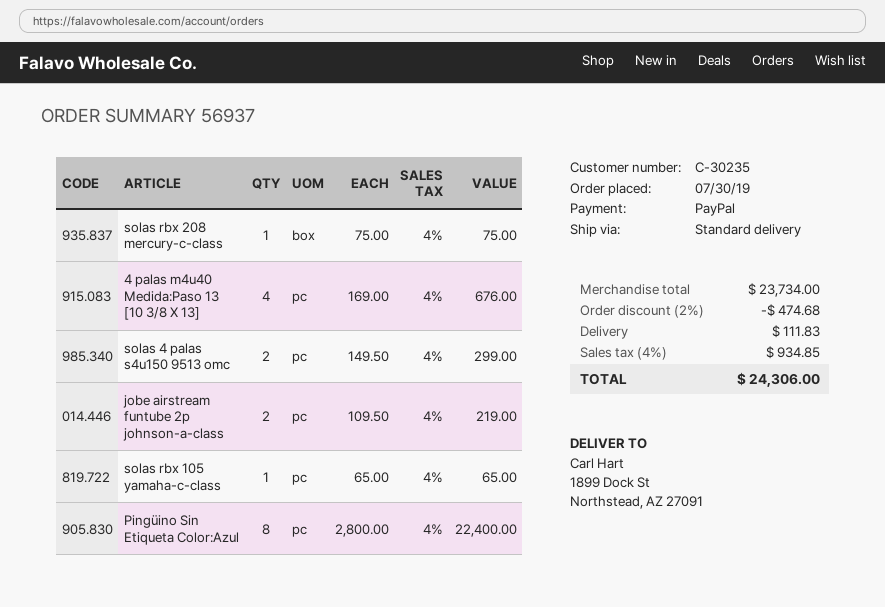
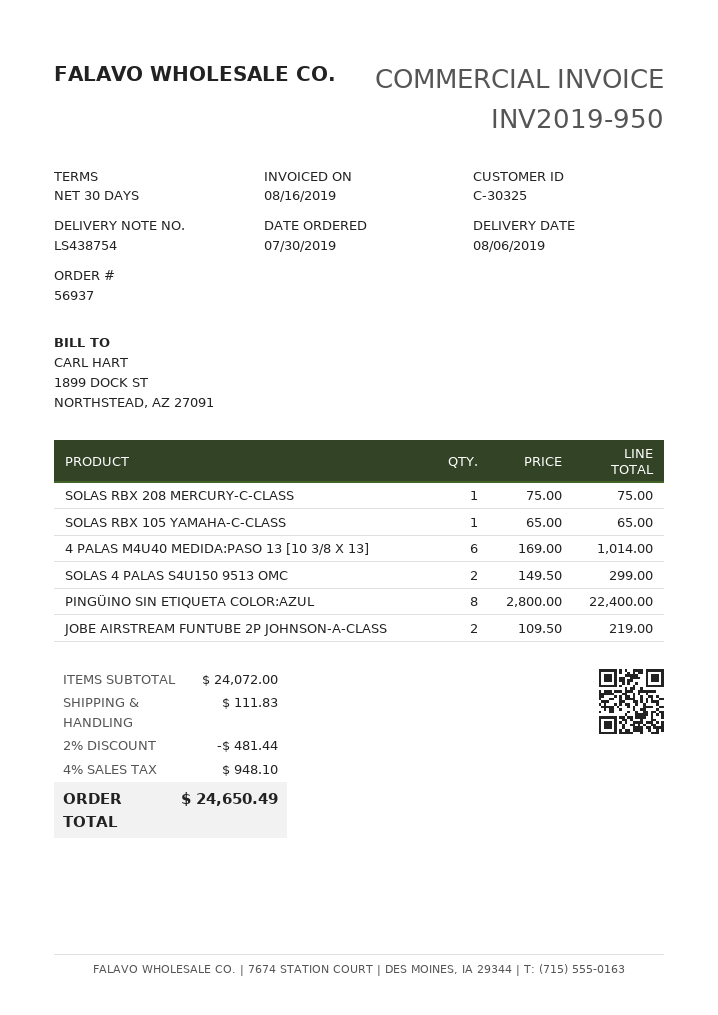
customer number: C-30235 -> C-30325
4 palas m4u40 Medida:Paso 13 [10 3/8 X 13]: 4 x 169.00 = 676.00 -> 6 x 169.00 = 1014.00
subtotal: 23734.00 -> 24072.00
discount: 2% = 474.68 -> 2% = 481.44
tax: 4% = 934.85 -> 4% = 948.10
total: 24306.00 -> 24650.49

